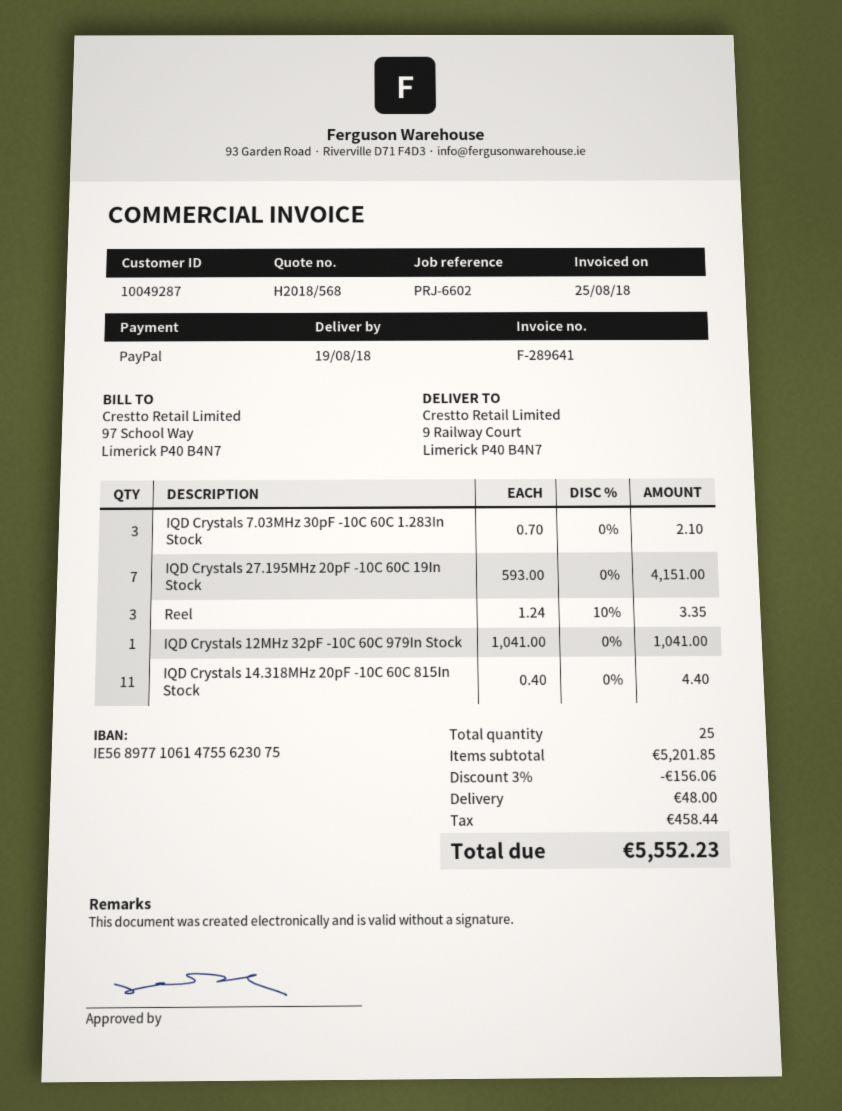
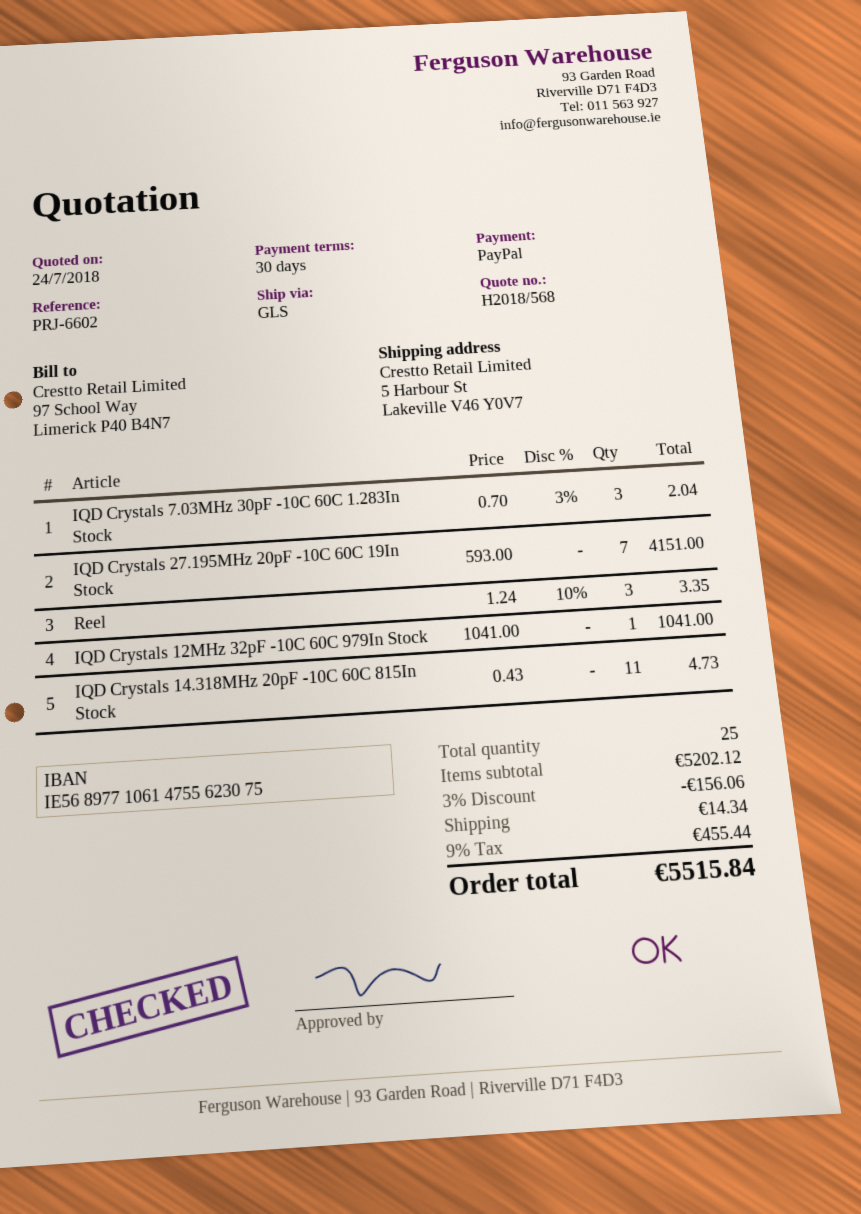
ship to: 9 Railway Court, Limerick P40 B4N7 -> 5 Harbour St, Lakeville V46 Y0V7
IQD Crystals 7.03MHz 30pF -10C 60C 1.283In Stock: 3 x 0.70 = 2.10 -> 3 x 0.70 - 3% = 2.04
IQD Crystals 14.318MHz 20pF -10C 60C 815In Stock: 11 x 0.40 = 4.40 -> 11 x 0.43 = 4.73
subtotal: 5201.85 -> 5202.12
shipping: 48.00 -> 14.34
tax: 458.44 -> 455.44
total: 5552.23 -> 5515.84

